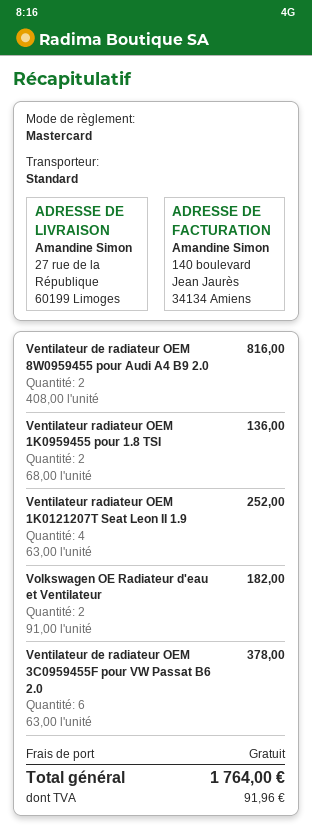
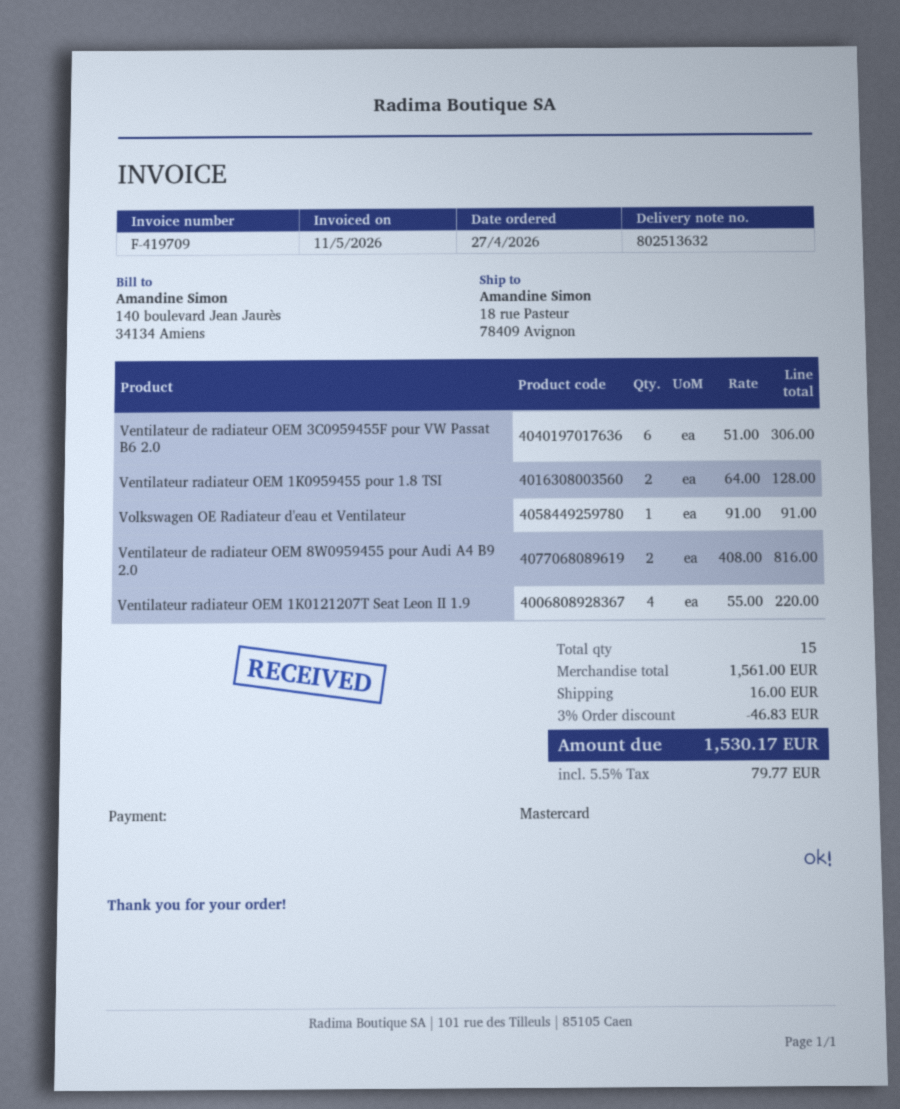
ship to: 27 rue de la République, 60199 Limoges -> 18 rue Pasteur, 78409 Avignon
Ventilateur radiateur OEM 1K0959455 pour 1.8 TSI: 2 x 68.00 = 136.00 -> 2 x 64.00 = 128.00
Ventilateur radiateur OEM 1K0121207T Seat Leon II 1.9: 4 x 63.00 = 252.00 -> 4 x 55.00 = 220.00
Volkswagen OE Radiateur d'eau et Ventilateur: 2 x 91.00 = 182.00 -> 1 x 91.00 = 91.00
Ventilateur de radiateur OEM 3C0959455F pour VW Passat B6 2.0: 6 x 63.00 = 378.00 -> 6 x 51.00 = 306.00
discount: none -> 3% = 46.83
shipping: 0.00 -> 16.00
tax: 91.96 -> 79.77
total: 1764.00 -> 1530.17

